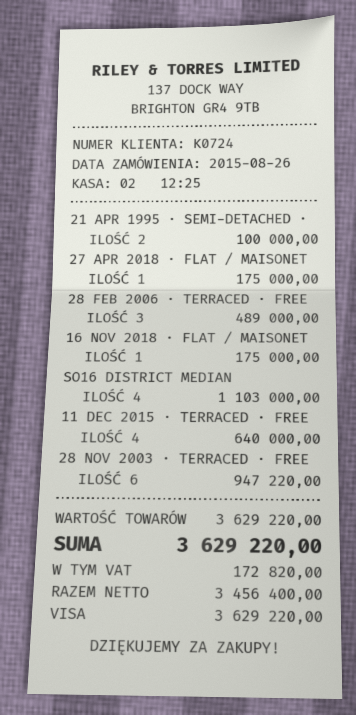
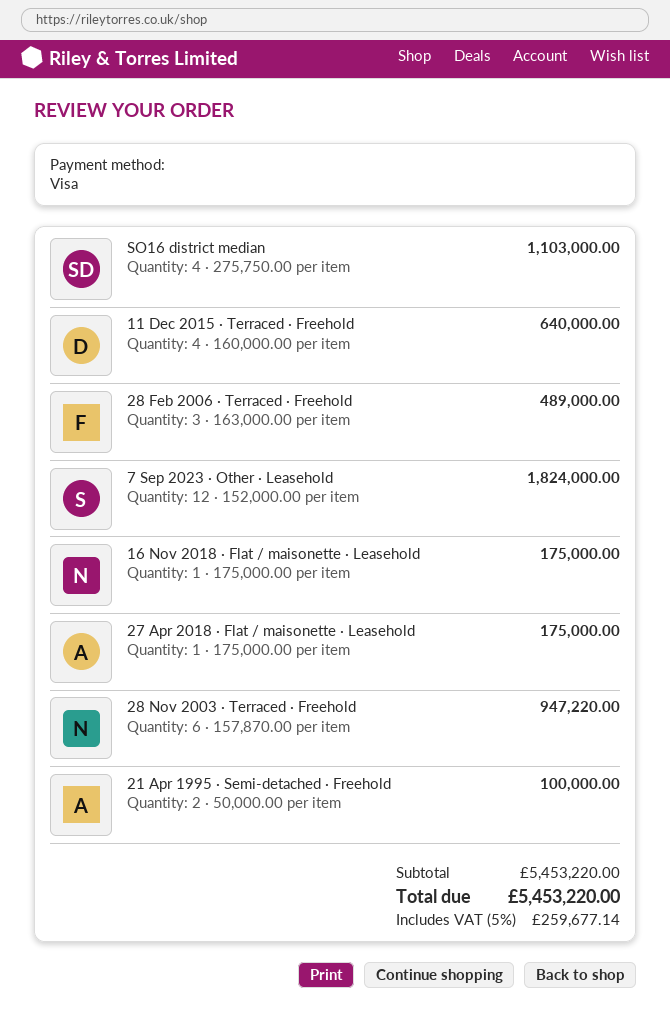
7 Sep 2023 · Other · Leasehold: none -> 12 for 1824000.00
subtotal: 3629220.00 -> 5453220.00
tax: 172820.00 -> 259677.14
total: 3629220.00 -> 5453220.00

